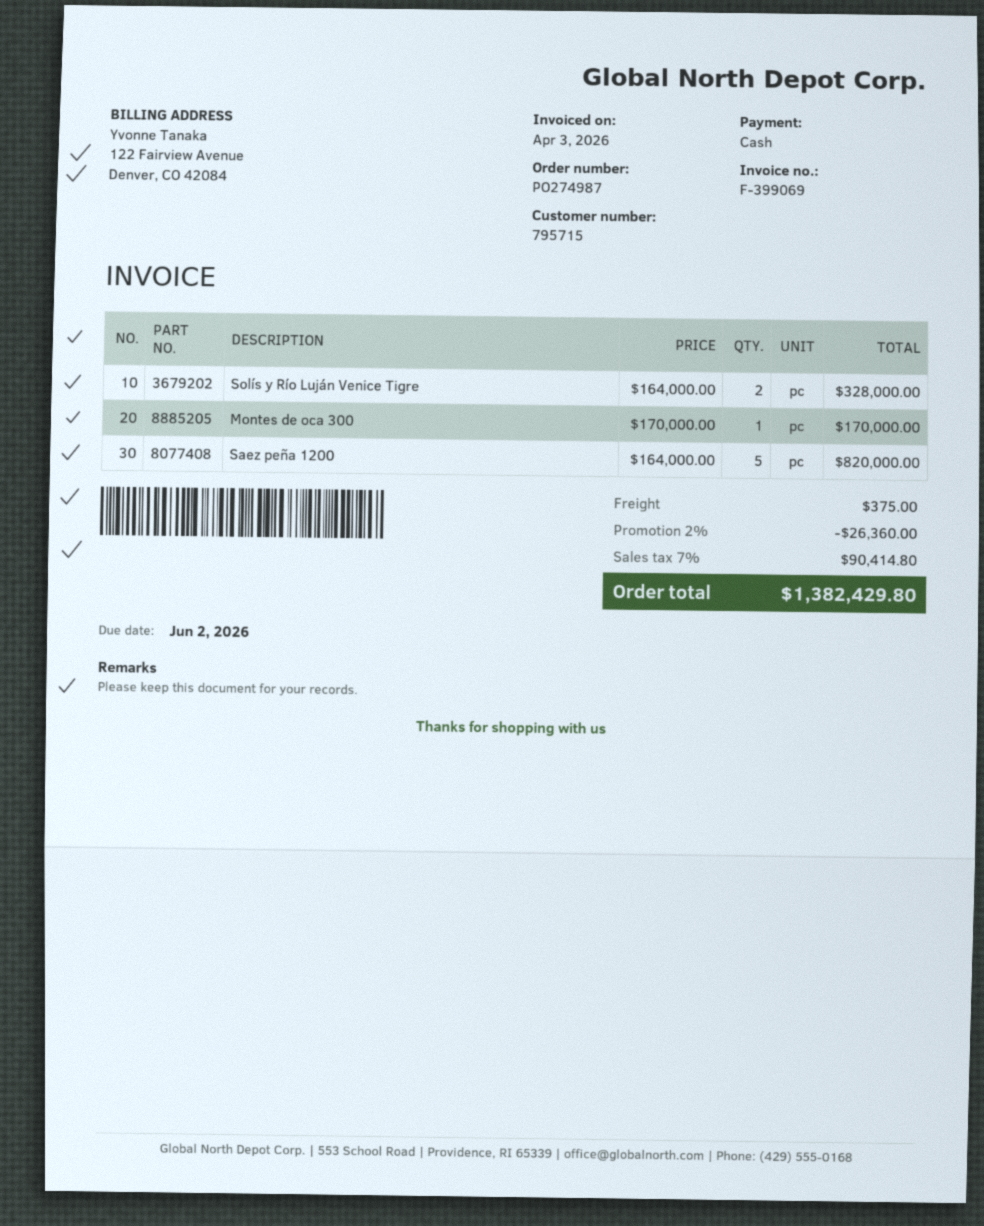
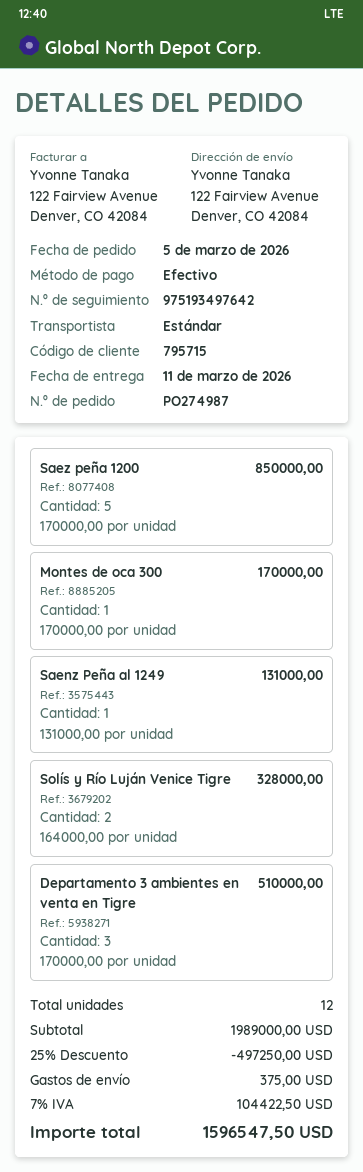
Saez peña 1200: 5 x 164000.00 = 820000.00 -> 5 x 170000.00 = 850000.00
Saenz Peña al 1249: none -> 1 x 131000.00 = 131000.00
Departamento 3 ambientes en venta en Tigre: none -> 3 x 170000.00 = 510000.00
discount: 2% = 26360.00 -> 25% = 497250.00
tax: 7% = 90414.80 -> 7% = 104422.50
total: 1382429.80 -> 1596547.50

